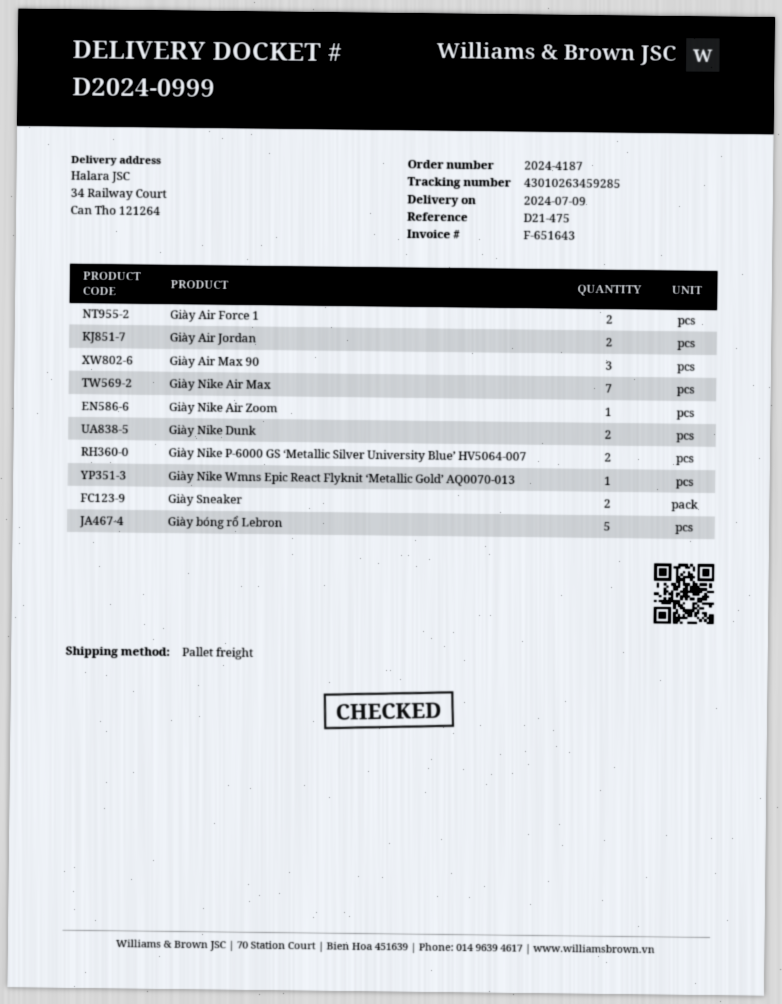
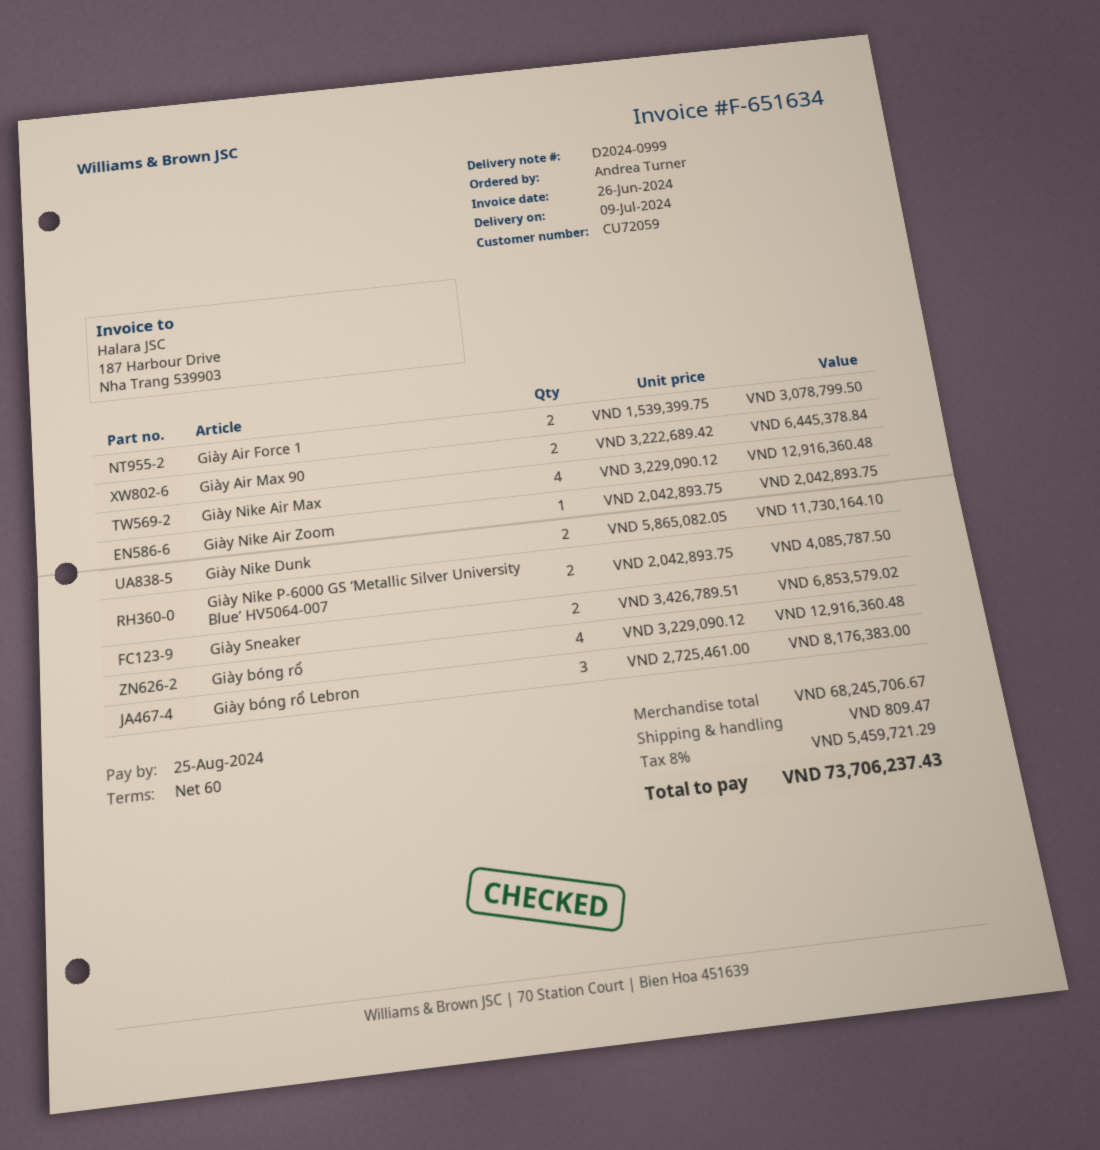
invoice number: F-651643 -> F-651634
Giày Air Jordan: 2 -> none
Giày Air Max 90: 3 -> 2
Giày Nike Air Max: 7 -> 4
Giày Nike Wmns Epic React Flyknit ‘Metallic Gold’ AQ0070-013: 1 -> none
Giày bóng rổ Lebron: 5 -> 3
Giày bóng rổ: none -> 4

